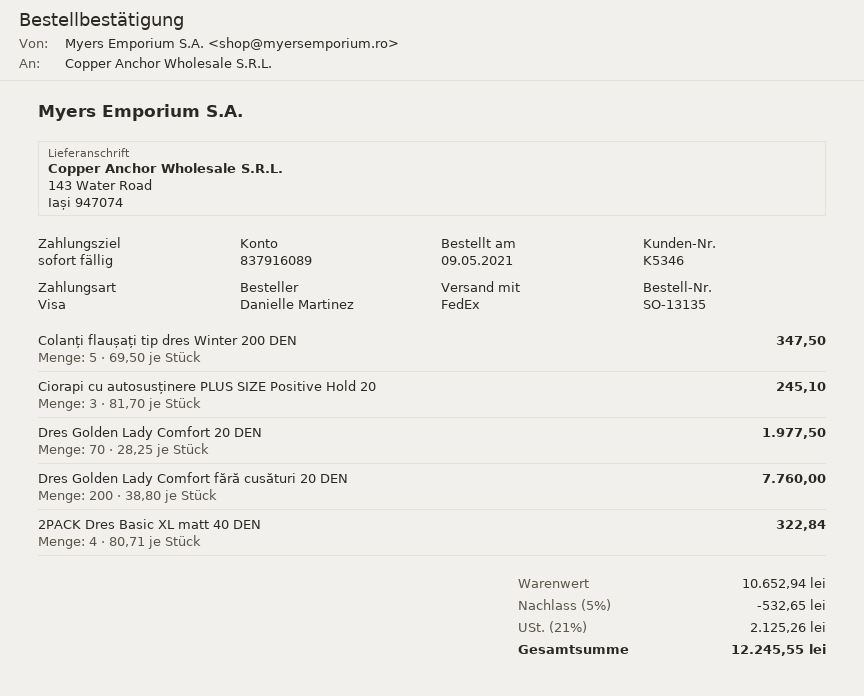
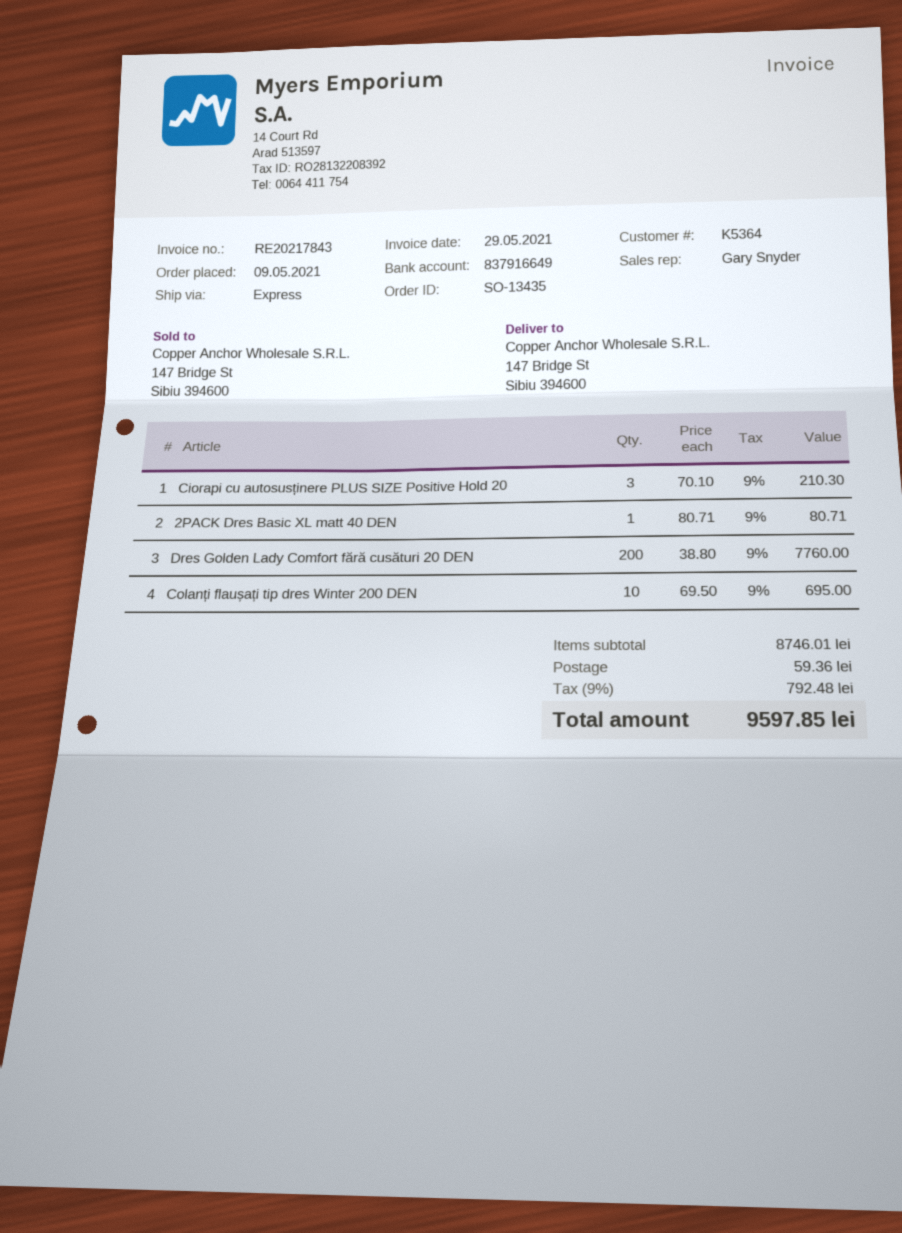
order number: SO-13135 -> SO-13435
customer number: K5346 -> K5364
bank account: 837916089 -> 837916649
shipping method: FedEx -> express
ship to: 143 Water Road, Iași 947074 -> 147 Bridge St, Sibiu 394600
Colanți flaușați tip dres Winter 200 DEN: 5 x 69.50 = 347.50 -> 10 x 69.50 = 695.00
Ciorapi cu autosusținere PLUS SIZE Positive Hold 20: 3 x 81.70 = 245.10 -> 3 x 70.10 = 210.30
Dres Golden Lady Comfort 20 DEN: 70 x 28.25 = 1977.50 -> none
2PACK Dres Basic XL matt 40 DEN: 4 x 80.71 = 322.84 -> 1 x 80.71 = 80.71
subtotal: 10652.94 -> 8746.01
discount: 5% = 532.65 -> none
shipping: none -> 59.36
tax: 21% = 2125.26 -> 9% = 792.48
total: 12245.55 -> 9597.85

